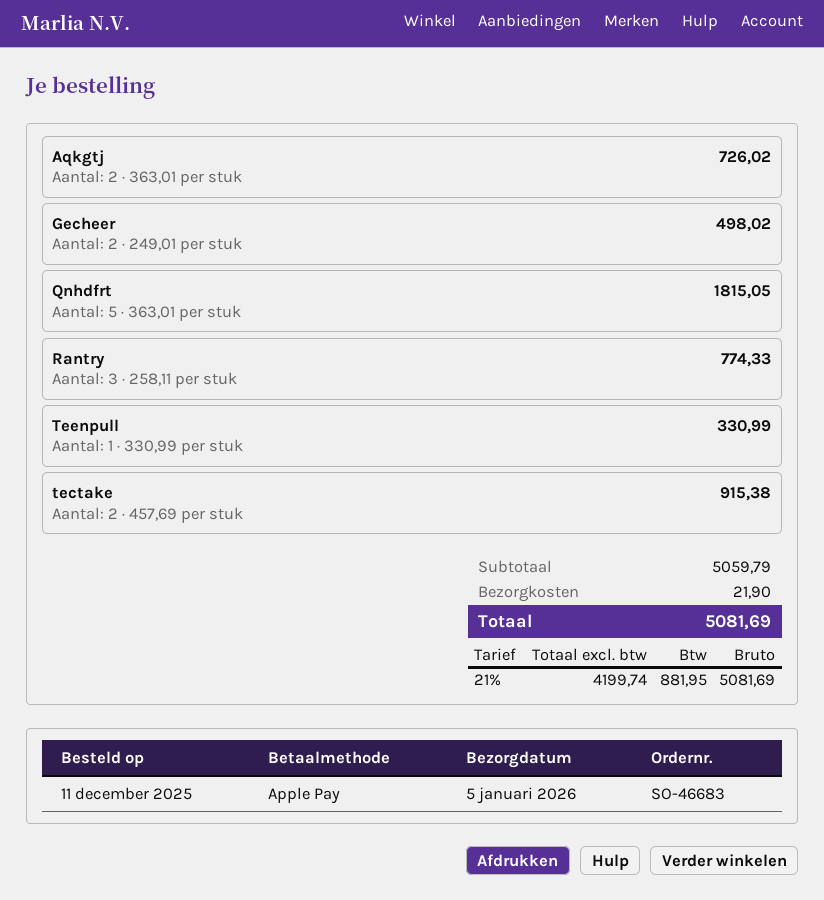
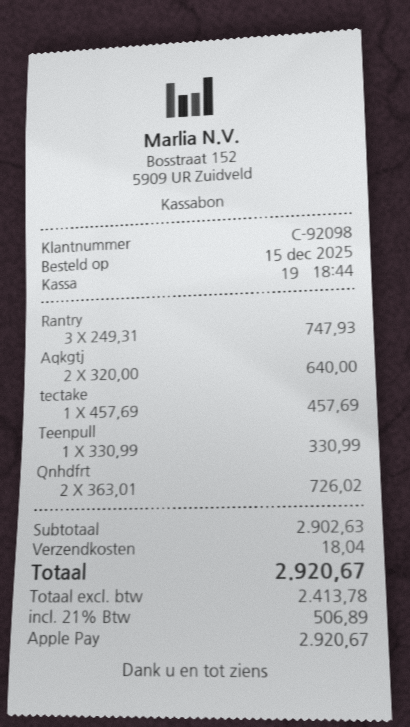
order date: 2025-12-11 -> 2025-12-15
Aqkgtj: 2 x 363.01 = 726.02 -> 2 x 320.00 = 640.00
Gecheer: 2 x 249.01 = 498.02 -> none
Qnhdfrt: 5 x 363.01 = 1815.05 -> 2 x 363.01 = 726.02
Rantry: 3 x 258.11 = 774.33 -> 3 x 249.31 = 747.93
tectake: 2 x 457.69 = 915.38 -> 1 x 457.69 = 457.69
subtotal: 5059.79 -> 2902.63
shipping: 21.90 -> 18.04
net: 4199.74 -> 2413.78
tax: 21% = 881.95 -> 21% = 506.89
total: 5081.69 -> 2920.67

